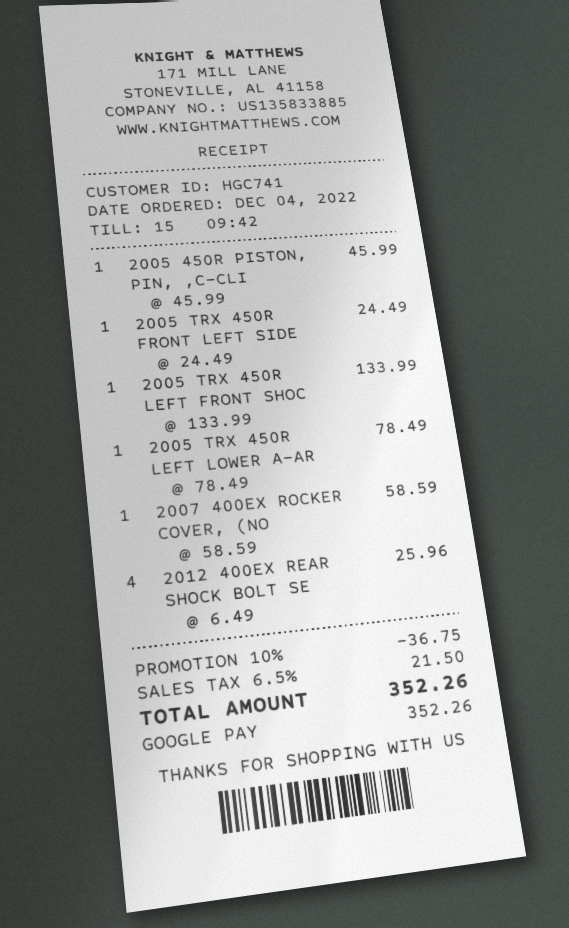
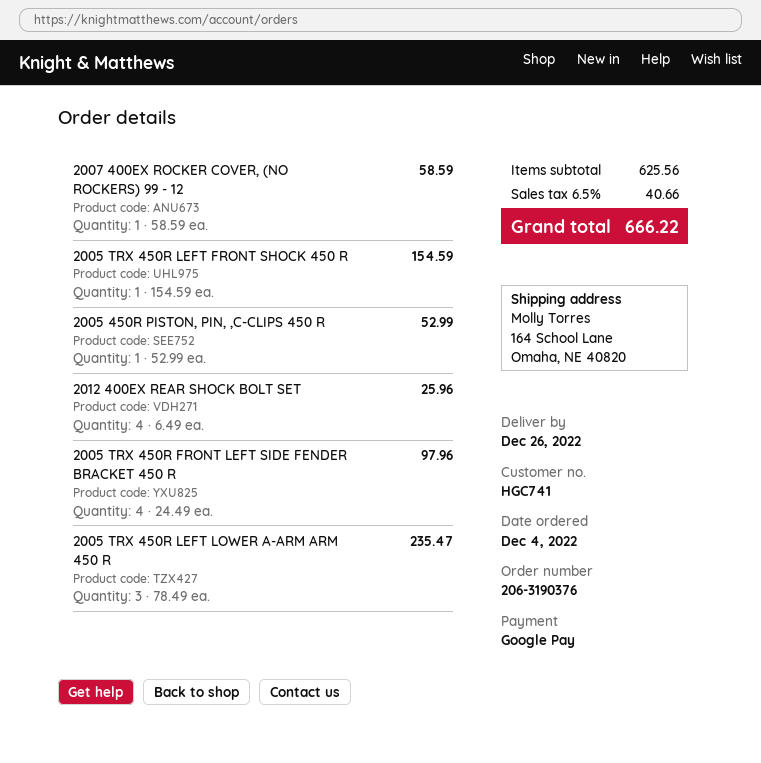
2005 450R PISTON, PIN, ,C-CLI: 1 x 45.99 = 45.99 -> 1 x 52.99 = 52.99
2005 TRX 450R FRONT LEFT SIDE: 1 x 24.49 = 24.49 -> 4 x 24.49 = 97.96
2005 TRX 450R LEFT FRONT SHOC: 1 x 133.99 = 133.99 -> 1 x 154.59 = 154.59
2005 TRX 450R LEFT LOWER A-AR: 1 x 78.49 = 78.49 -> 3 x 78.49 = 235.47
discount: 10% = 36.75 -> none
tax: 6.5% = 21.50 -> 6.5% = 40.66
total: 352.26 -> 666.22

